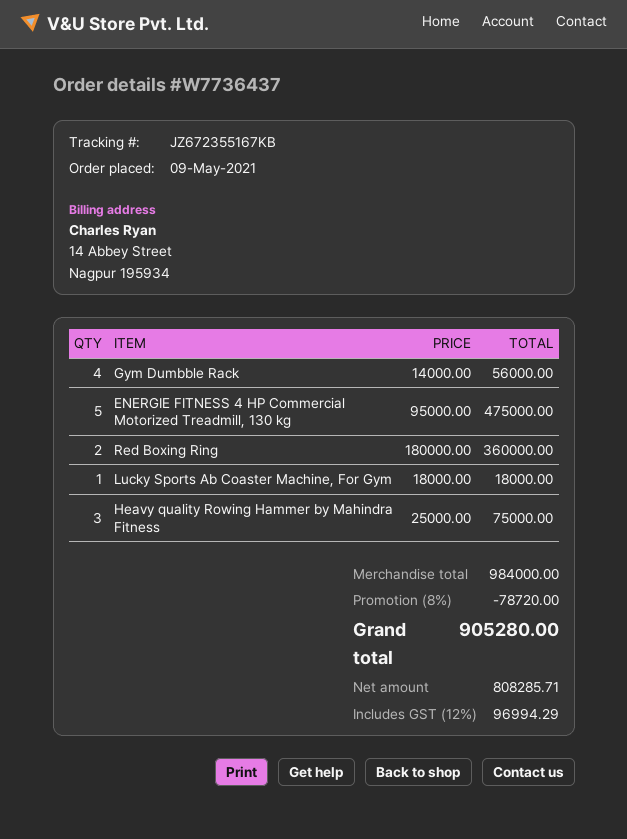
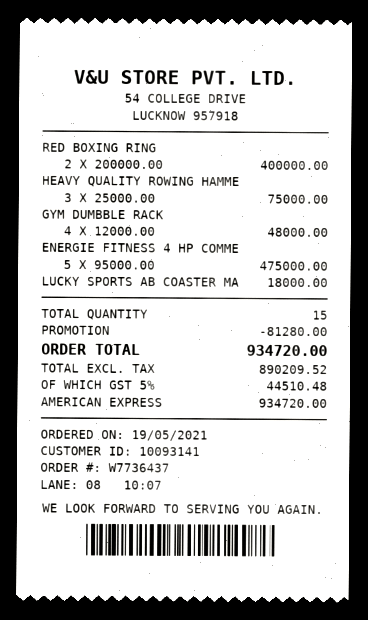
order date: 2021-05-09 -> 2021-05-19
Gym Dumbble Rack: 4 x 14000.00 = 56000.00 -> 4 x 12000.00 = 48000.00
Red Boxing Ring: 2 x 180000.00 = 360000.00 -> 2 x 200000.00 = 400000.00
discount: 78720.00 -> 81280.00
net: 808285.71 -> 890209.52
tax: 12% = 96994.29 -> 5% = 44510.48
total: 905280.00 -> 934720.00

